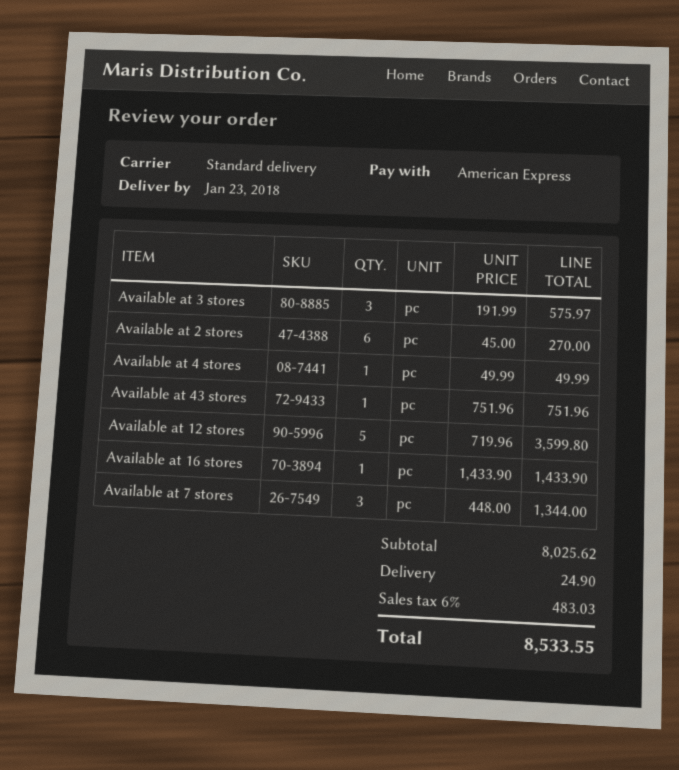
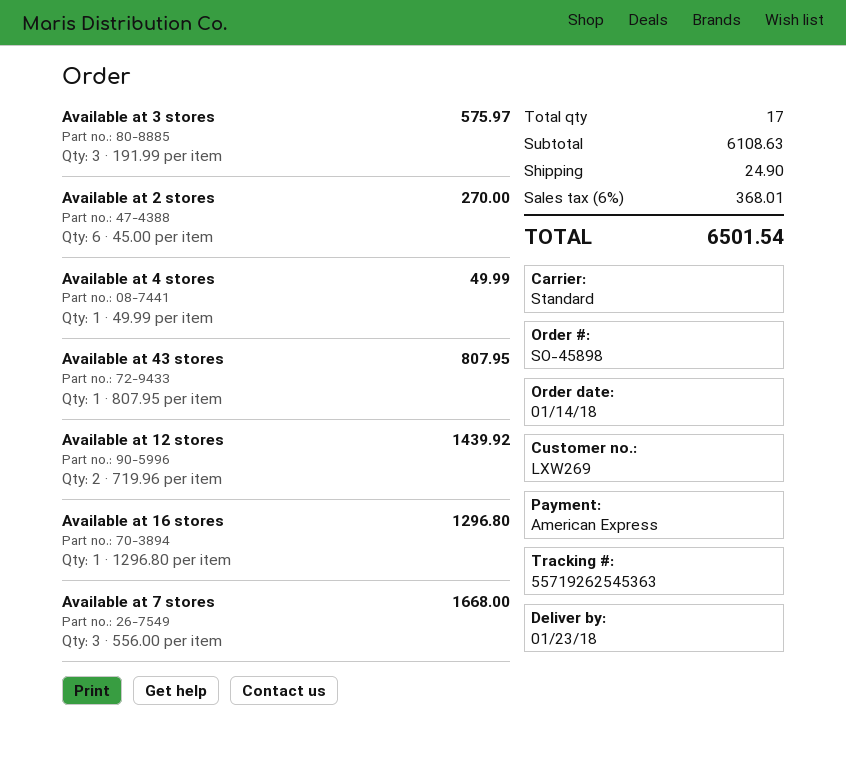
Available at 43 stores: 1 x 751.96 = 751.96 -> 1 x 807.95 = 807.95
Available at 12 stores: 5 x 719.96 = 3599.80 -> 2 x 719.96 = 1439.92
Available at 16 stores: 1 x 1433.90 = 1433.90 -> 1 x 1296.80 = 1296.80
Available at 7 stores: 3 x 448.00 = 1344.00 -> 3 x 556.00 = 1668.00
subtotal: 8025.62 -> 6108.63
tax: 6% = 483.03 -> 6% = 368.01
total: 8533.55 -> 6501.54

